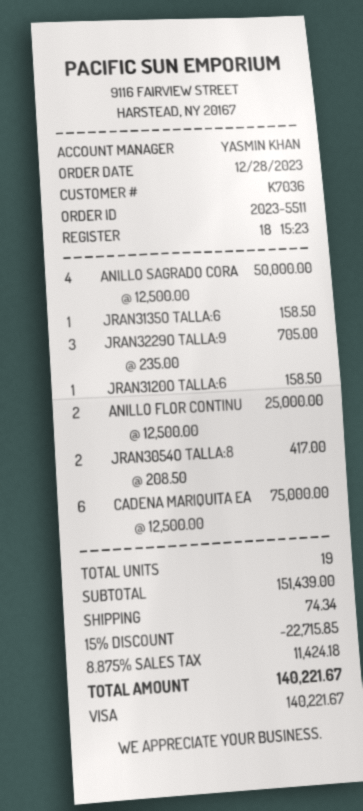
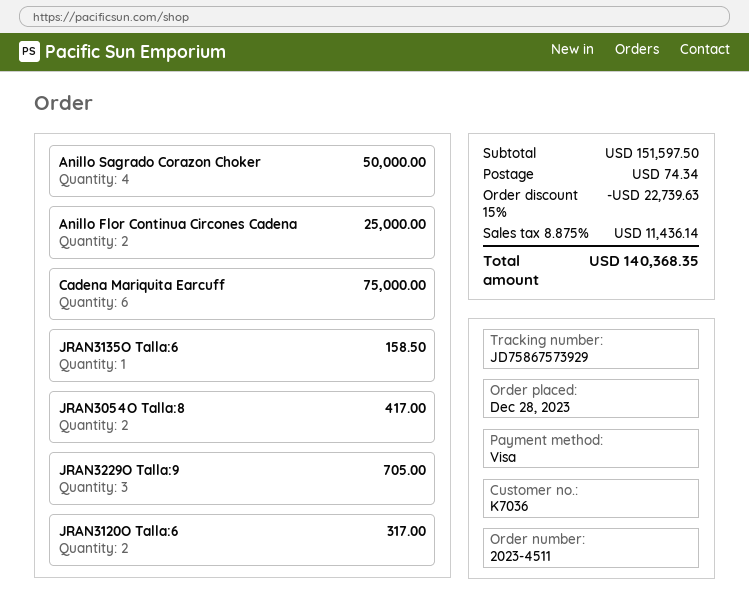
order number: 2023-5511 -> 2023-4511
JRAN3120O TALLA:6: 1 for 158.50 -> 2 for 317.00
subtotal: 151439.00 -> 151597.50
discount: 15% = 22715.85 -> 15% = 22739.63
tax: 8.875% = 11424.18 -> 8.875% = 11436.14
total: 140221.67 -> 140368.35

